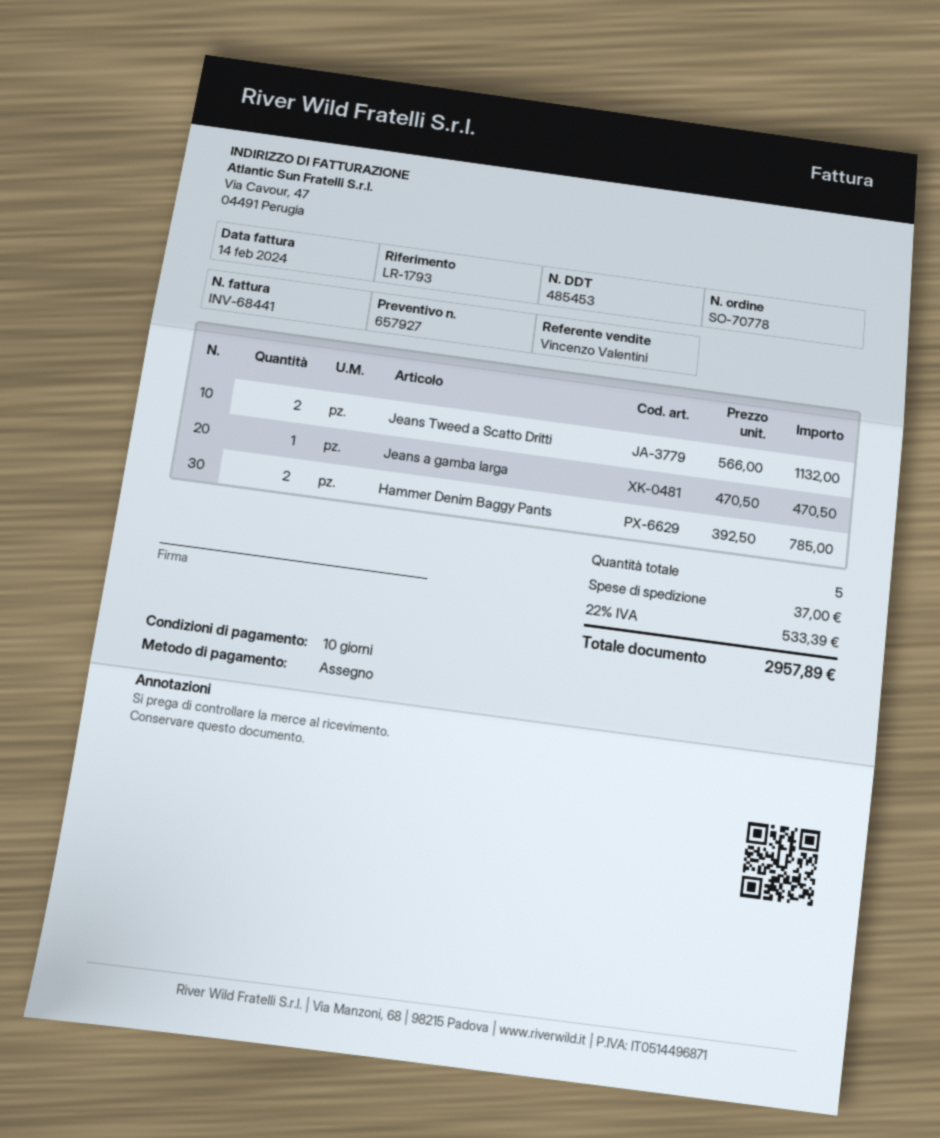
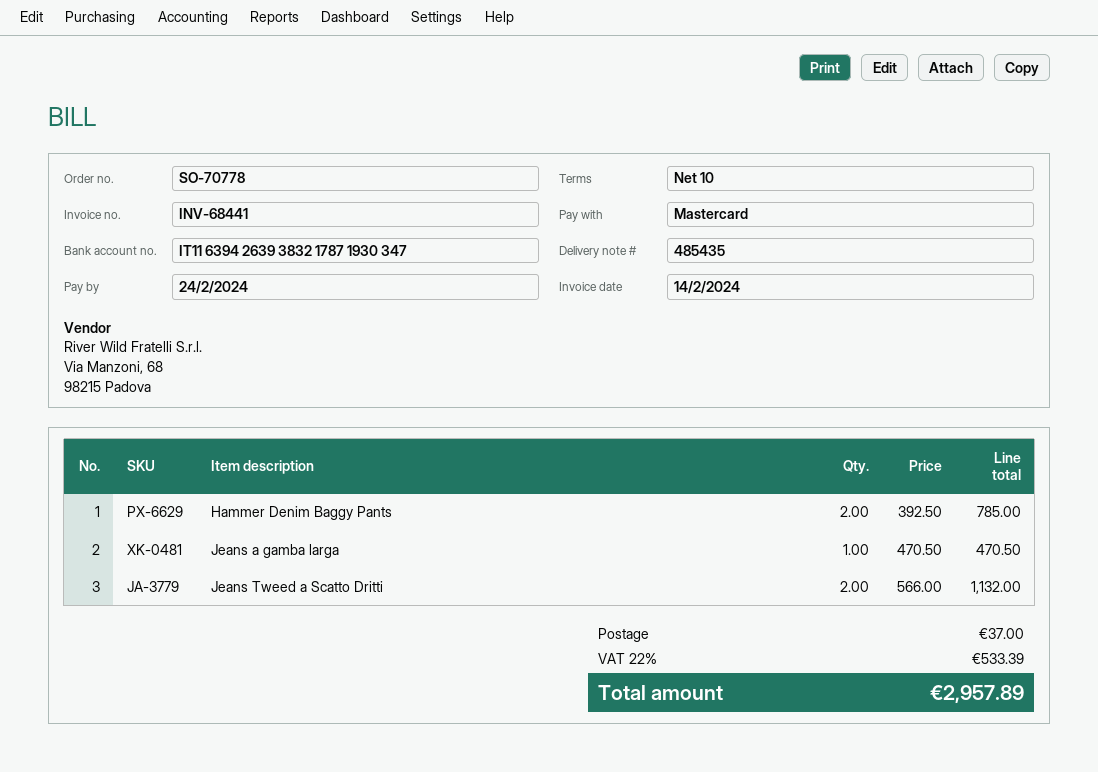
delivery note number: 485453 -> 485435
payment method: cheque -> Mastercard

